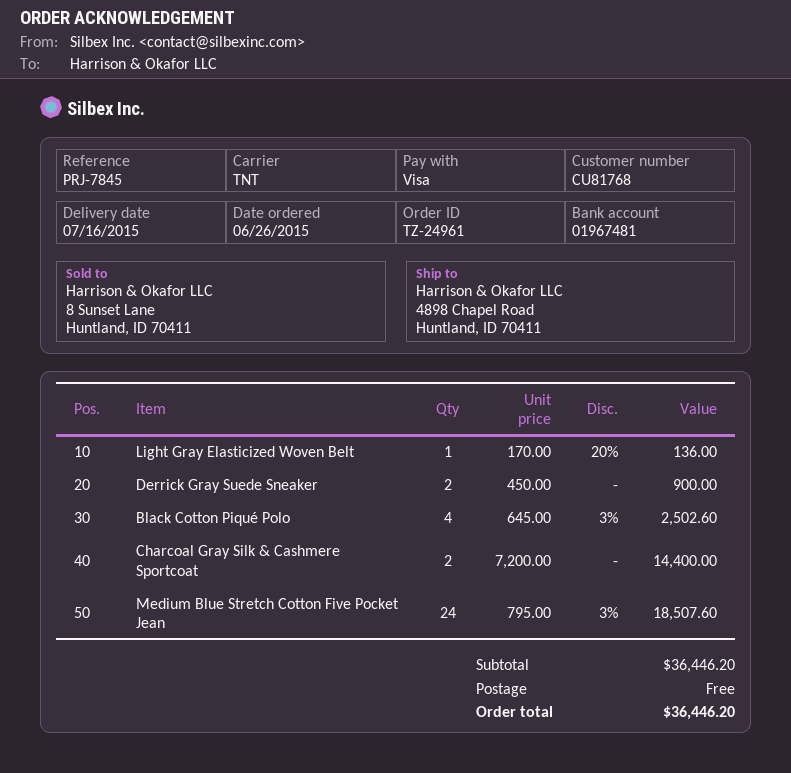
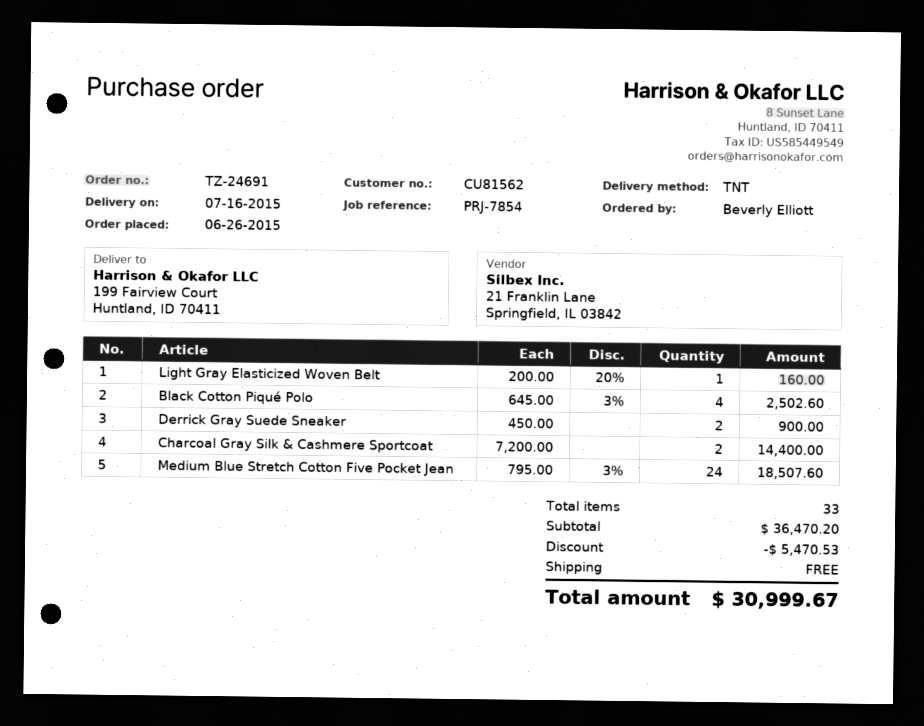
order number: TZ-24961 -> TZ-24691
customer number: CU81768 -> CU81562
reference: PRJ-7845 -> PRJ-7854
ship to: 4898 Chapel Road, Huntland, ID 70411 -> 199 Fairview Court, Huntland, ID 70411
Light Gray Elasticized Woven Belt: 1 x 170.00 - 20% = 136.00 -> 1 x 200.00 - 20% = 160.00
subtotal: 36446.20 -> 36470.20
discount: none -> 5470.53
total: 36446.20 -> 30999.67

